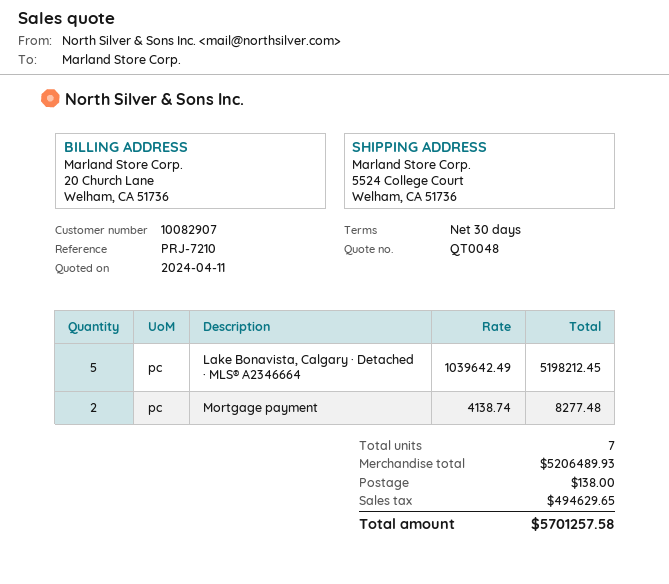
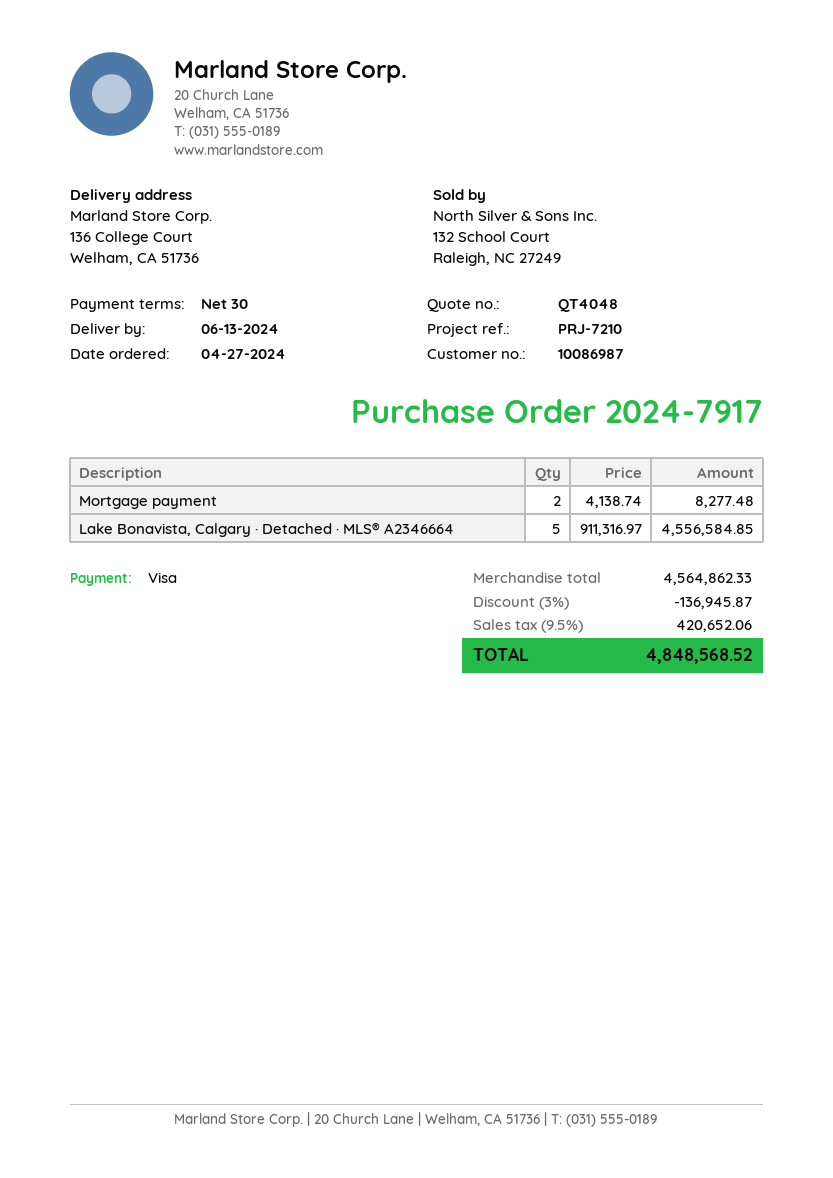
quote number: QT0048 -> QT4048
customer number: 10082907 -> 10086987
ship to: 5524 College Court, Welham, CA 51736 -> 136 College Court, Welham, CA 51736
Lake Bonavista, Calgary · Detached · MLS® A2346664: 5 x 1039642.49 = 5198212.45 -> 5 x 911316.97 = 4556584.85
subtotal: 5206489.93 -> 4564862.33
discount: none -> 3% = 136945.87
shipping: 138.00 -> none
tax: 494629.65 -> 420652.06
total: 5701257.58 -> 4848568.52

